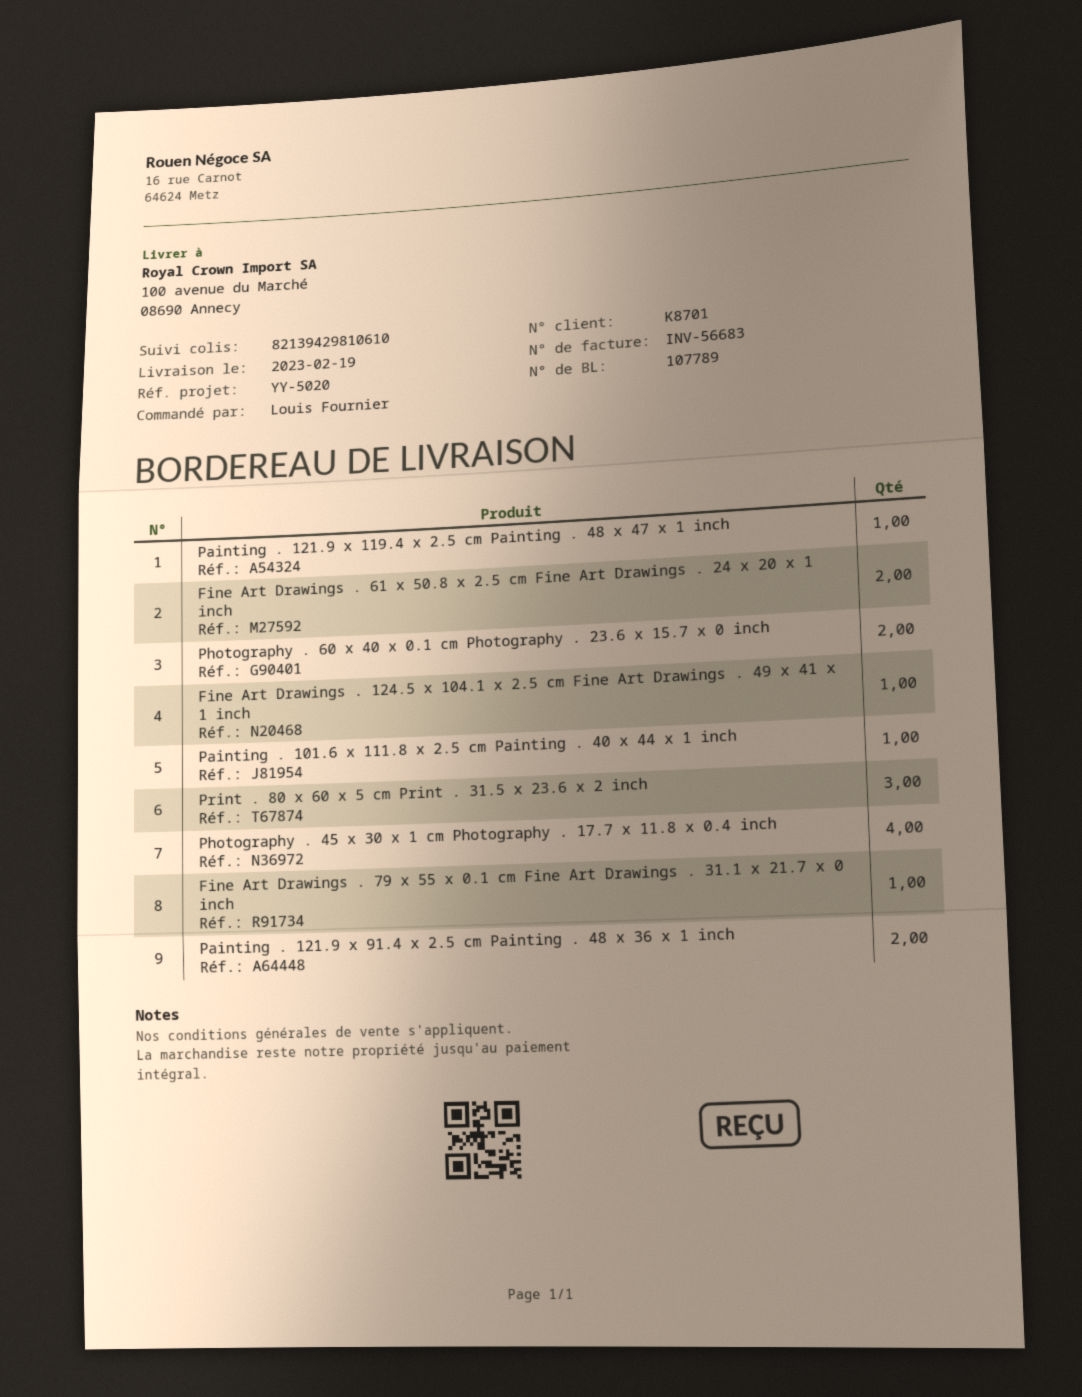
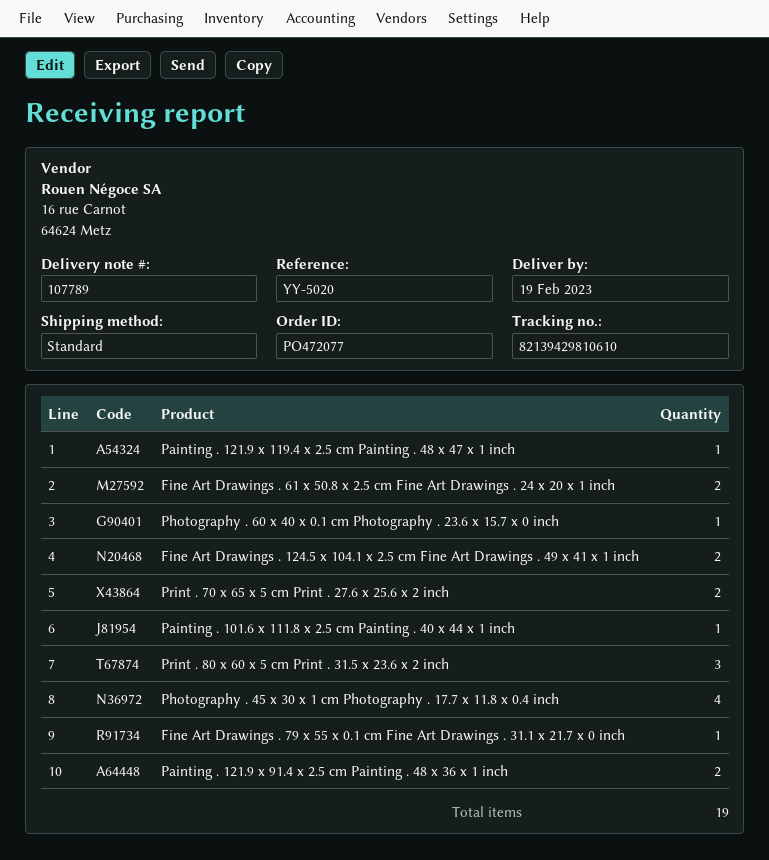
Photography . 60 x 40 x 0.1 cm Photography . 23.6 x 15.7 x 0 inch: 2 -> 1
Fine Art Drawings . 124.5 x 104.1 x 2.5 cm Fine Art Drawings . 49 x 41 x 1 inch: 1 -> 2
Print . 70 x 65 x 5 cm Print . 27.6 x 25.6 x 2 inch: none -> 2

